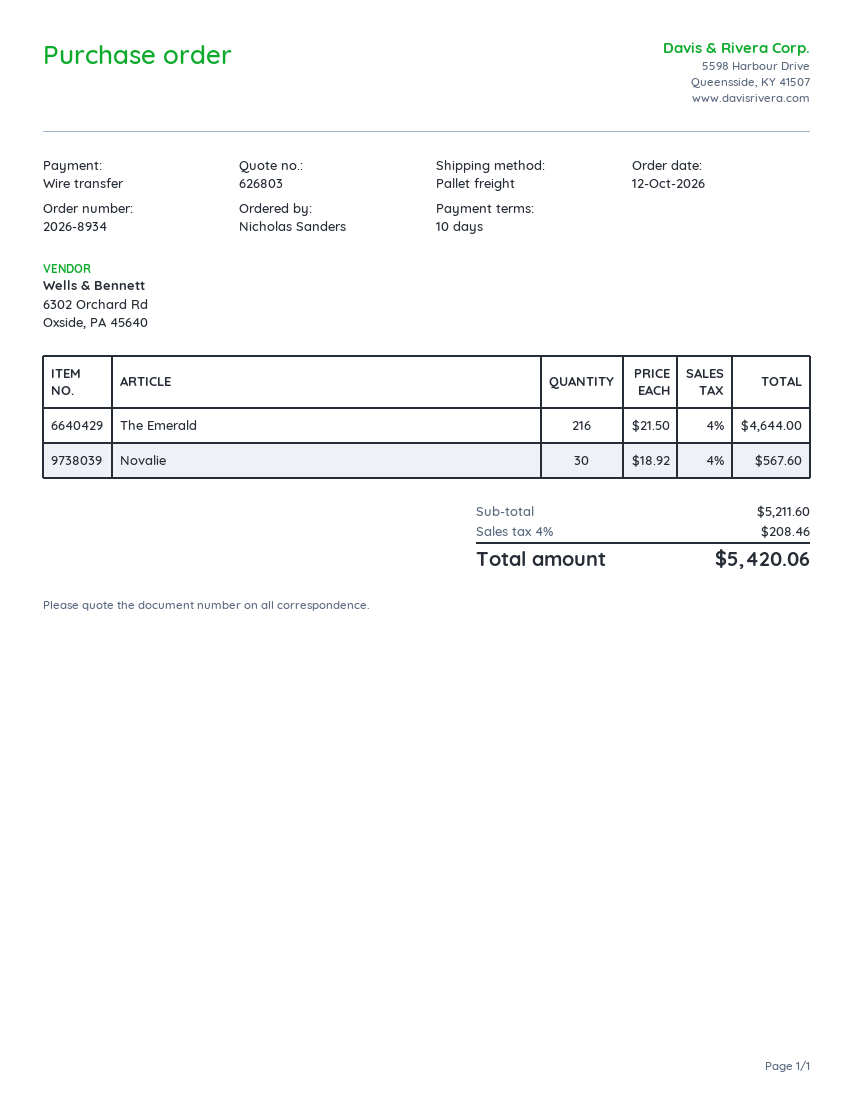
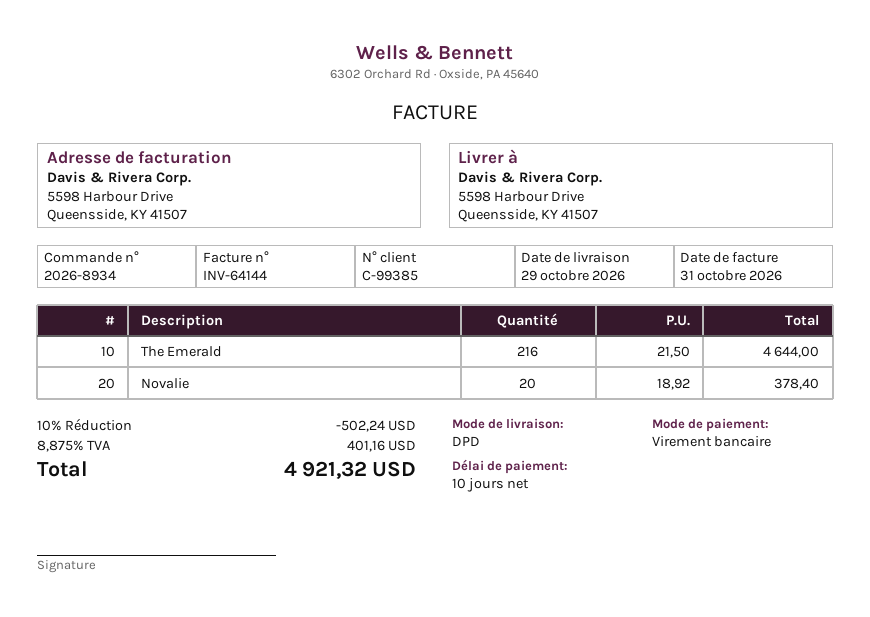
shipping method: pallet freight -> DPD
Novalie: 30 x 18.92 = 567.60 -> 20 x 18.92 = 378.40
discount: none -> 10% = 502.24
tax: 4% = 208.46 -> 8.875% = 401.16
total: 5420.06 -> 4921.32

